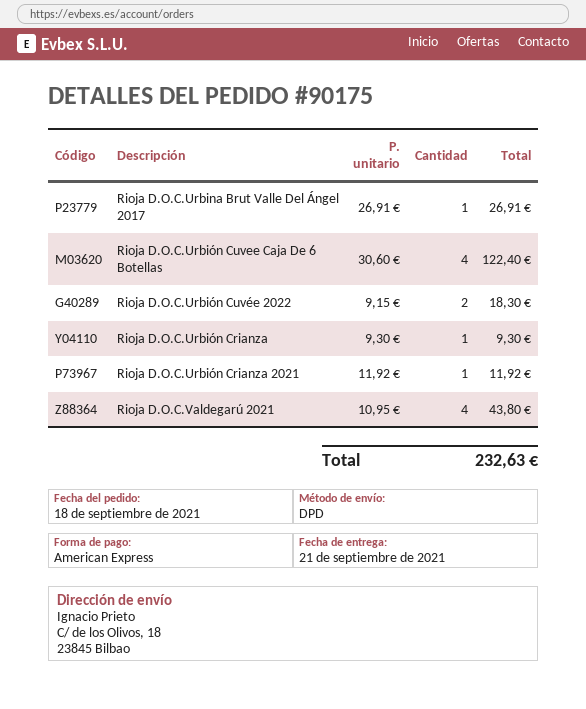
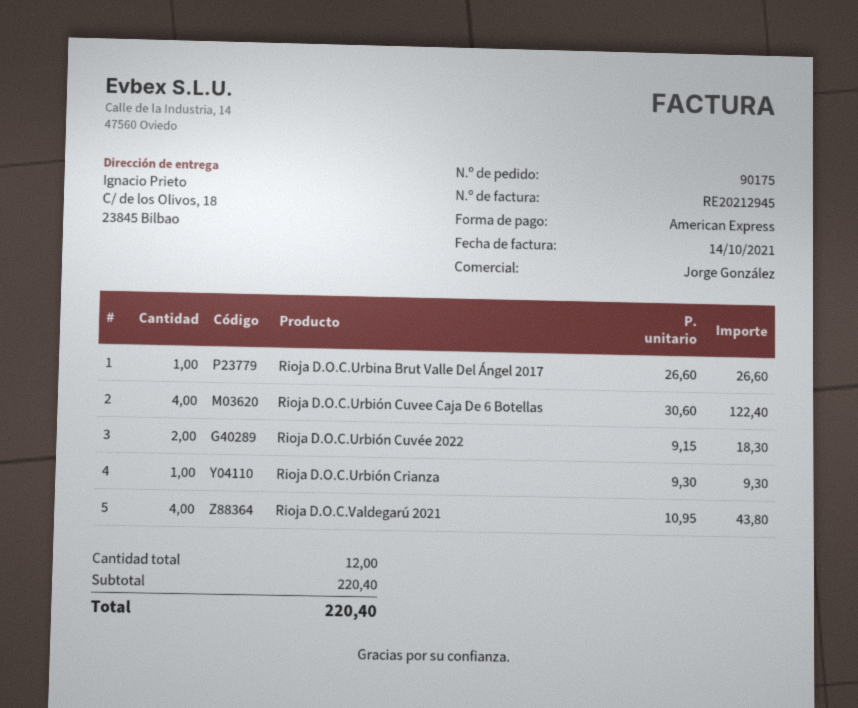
Rioja D.O.C.Urbina Brut Valle Del Ángel 2017: 1 x 26.91 = 26.91 -> 1 x 26.60 = 26.60
Rioja D.O.C.Urbión Crianza 2021: 1 x 11.92 = 11.92 -> none
total: 232.63 -> 220.40

